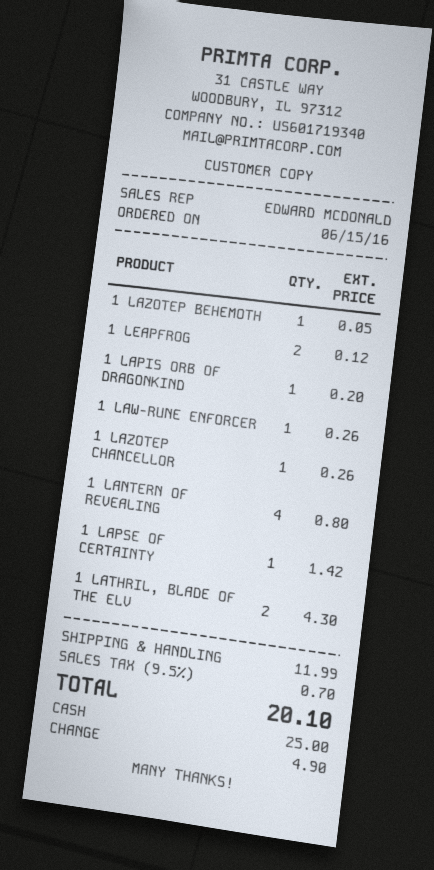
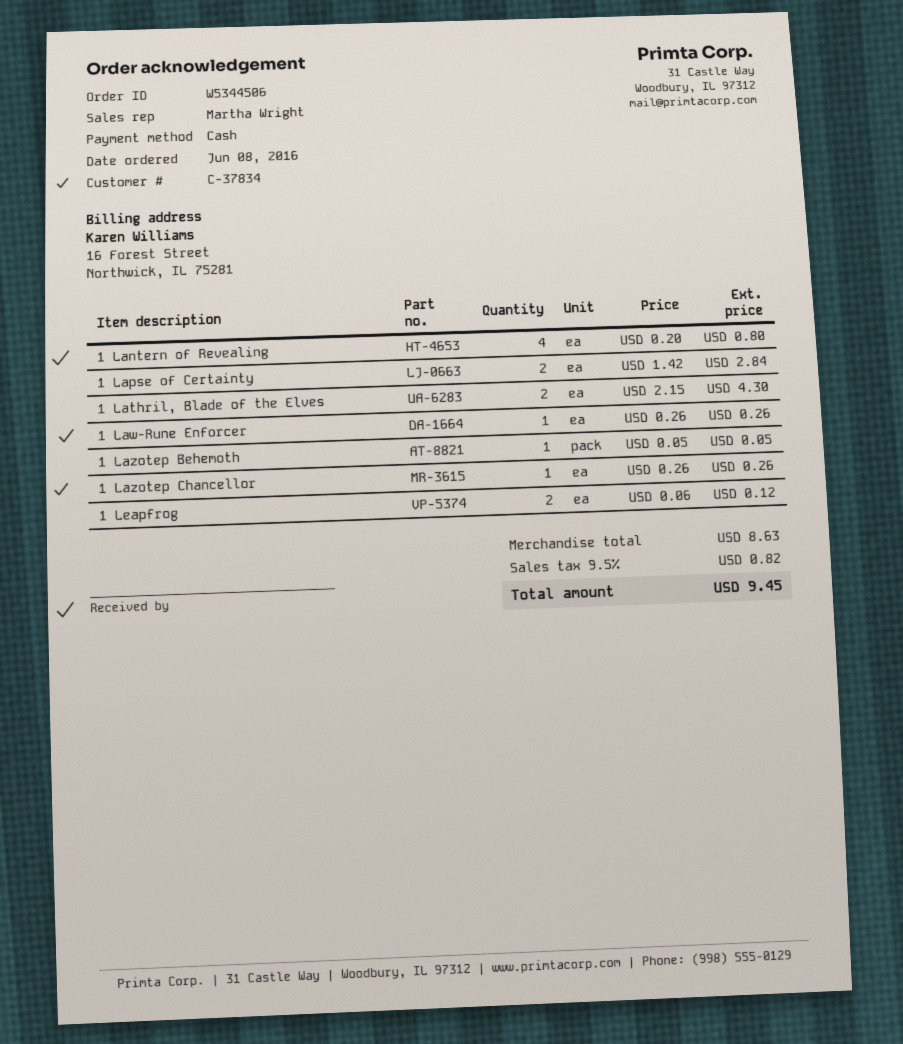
order date: 2016-06-15 -> 2016-06-08
sales rep: EDWARD MCDONALD -> Martha Wright
1 LAPIS ORB OF DRAGONKIND: 1 for 0.20 -> none
1 LAPSE OF CERTAINTY: 1 for 1.42 -> 2 for 2.84
shipping: 11.99 -> none
tax: 9.5% = 0.70 -> 9.5% = 0.82
total: 20.10 -> 9.45

